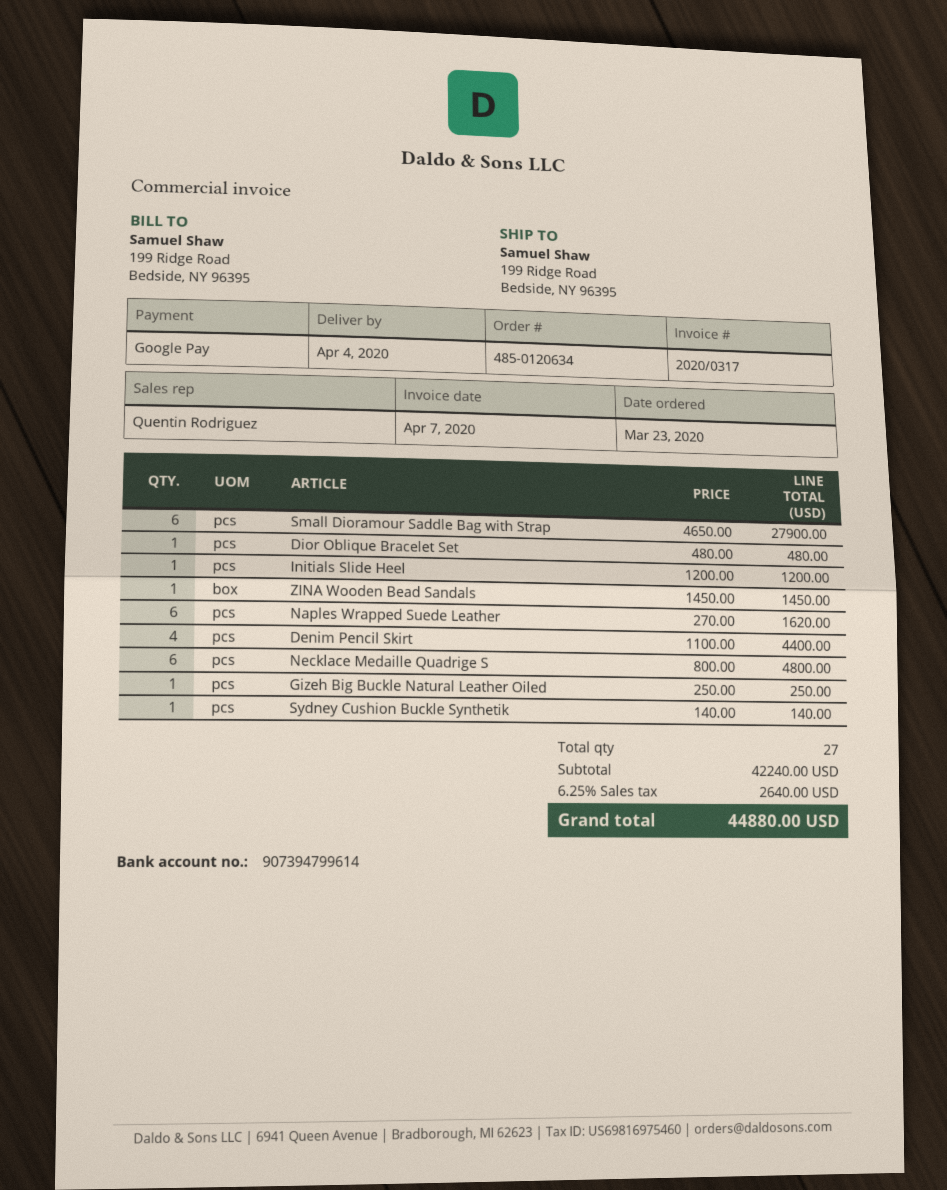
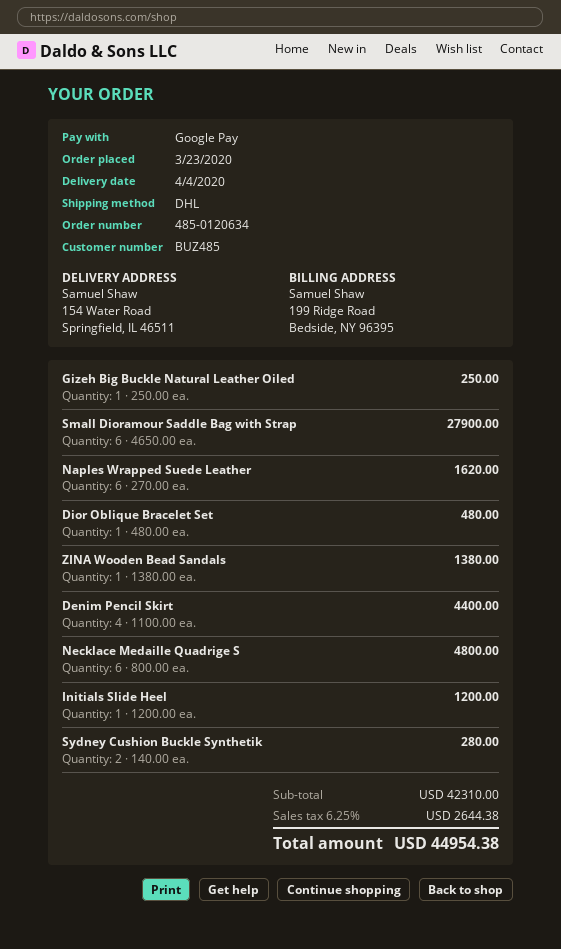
ship to: 199 Ridge Road, Bedside, NY 96395 -> 154 Water Road, Springfield, IL 46511
ZINA Wooden Bead Sandals: 1 x 1450.00 = 1450.00 -> 1 x 1380.00 = 1380.00
Sydney Cushion Buckle Synthetik: 1 x 140.00 = 140.00 -> 2 x 140.00 = 280.00
subtotal: 42240.00 -> 42310.00
tax: 6.25% = 2640.00 -> 6.25% = 2644.38
total: 44880.00 -> 44954.38

